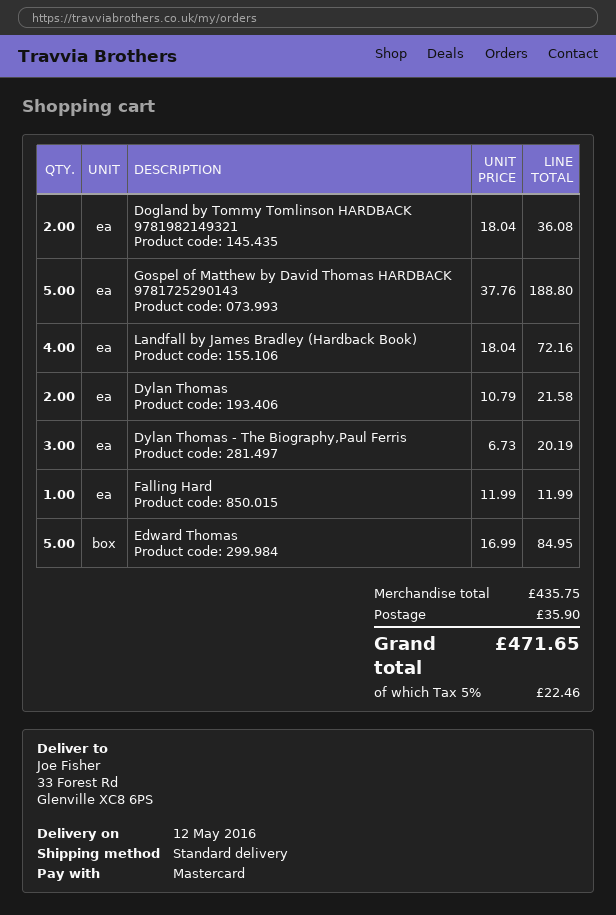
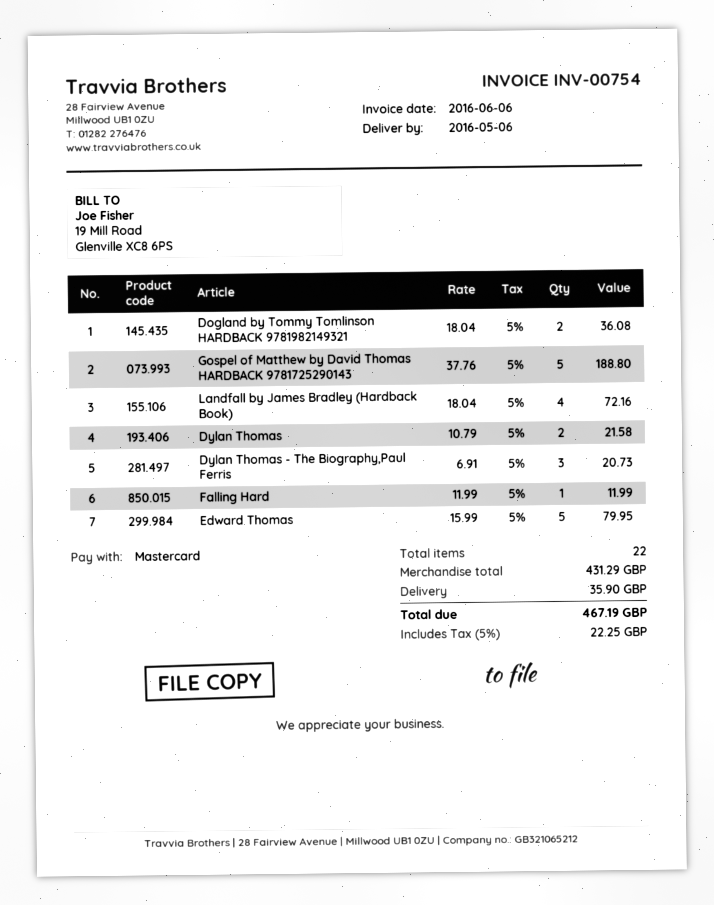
delivery date: 2016-05-12 -> 2016-05-06
Dylan Thomas - The Biography,Paul Ferris: 3 x 6.73 = 20.19 -> 3 x 6.91 = 20.73
Edward Thomas: 5 x 16.99 = 84.95 -> 5 x 15.99 = 79.95
subtotal: 435.75 -> 431.29
tax: 5% = 22.46 -> 5% = 22.25
total: 471.65 -> 467.19

